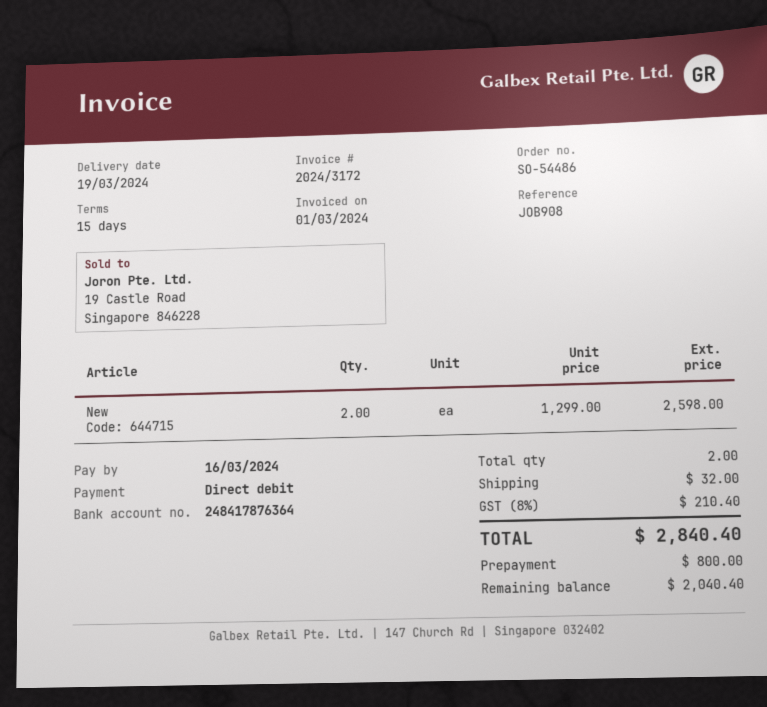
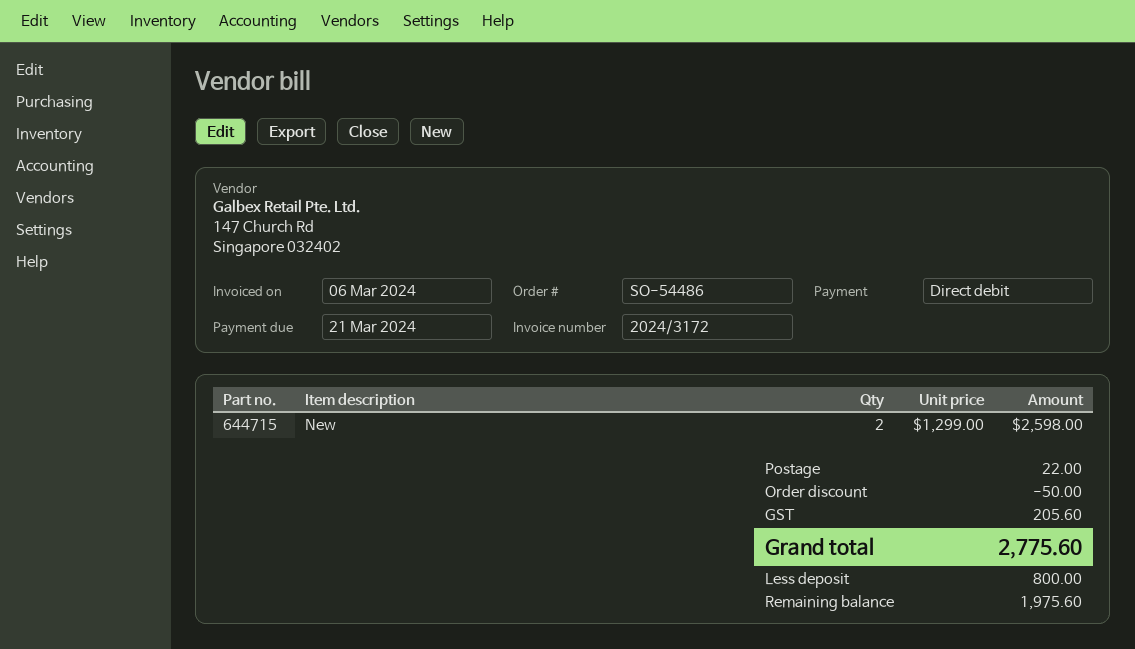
invoice date: 2024-03-01 -> 2024-03-06
due date: 2024-03-16 -> 2024-03-21
discount: none -> 50.00
shipping: 32.00 -> 22.00
tax: 210.40 -> 205.60
total: 2840.40 -> 2775.60
balance: 2040.40 -> 1975.60

